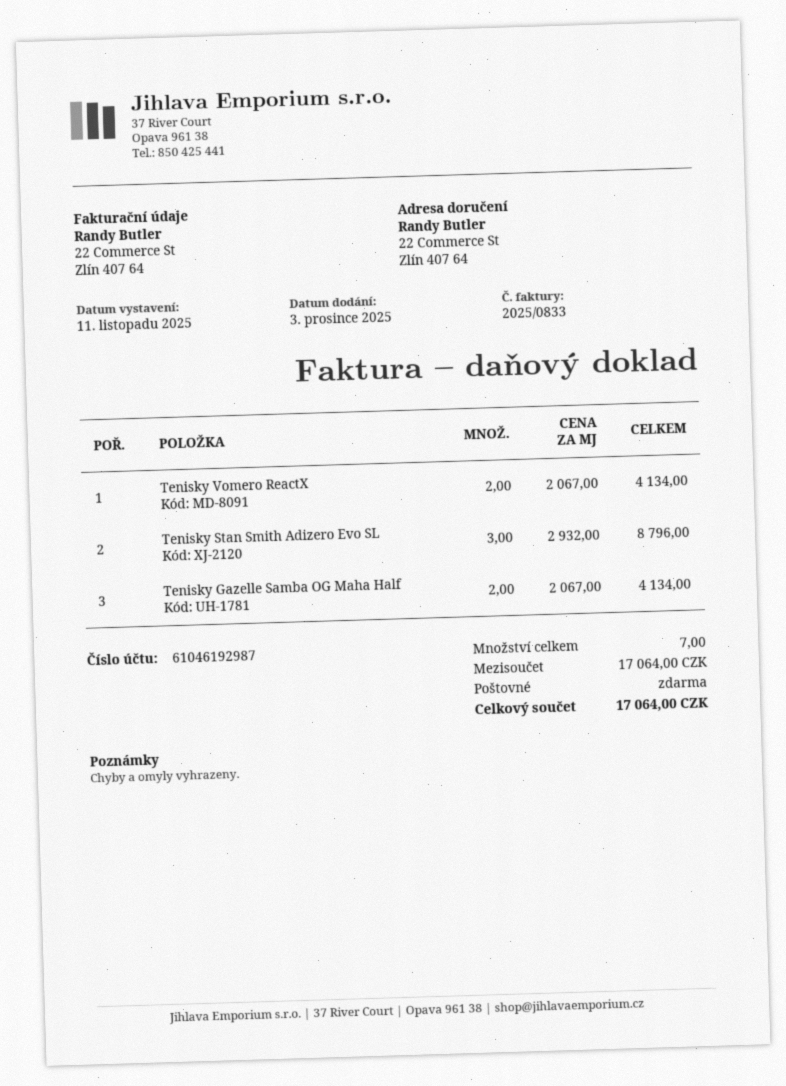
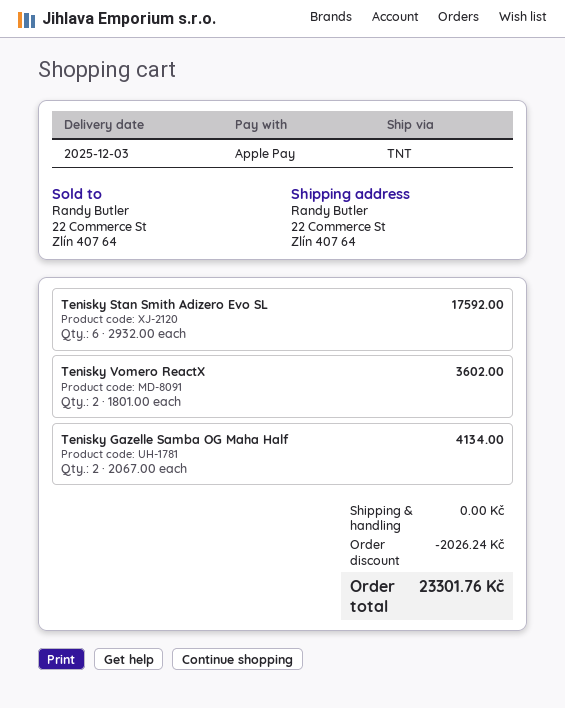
Tenisky Vomero ReactX: 2 x 2067.00 = 4134.00 -> 2 x 1801.00 = 3602.00
Tenisky Stan Smith Adizero Evo SL: 3 x 2932.00 = 8796.00 -> 6 x 2932.00 = 17592.00
discount: none -> 2026.24
total: 17064.00 -> 23301.76

